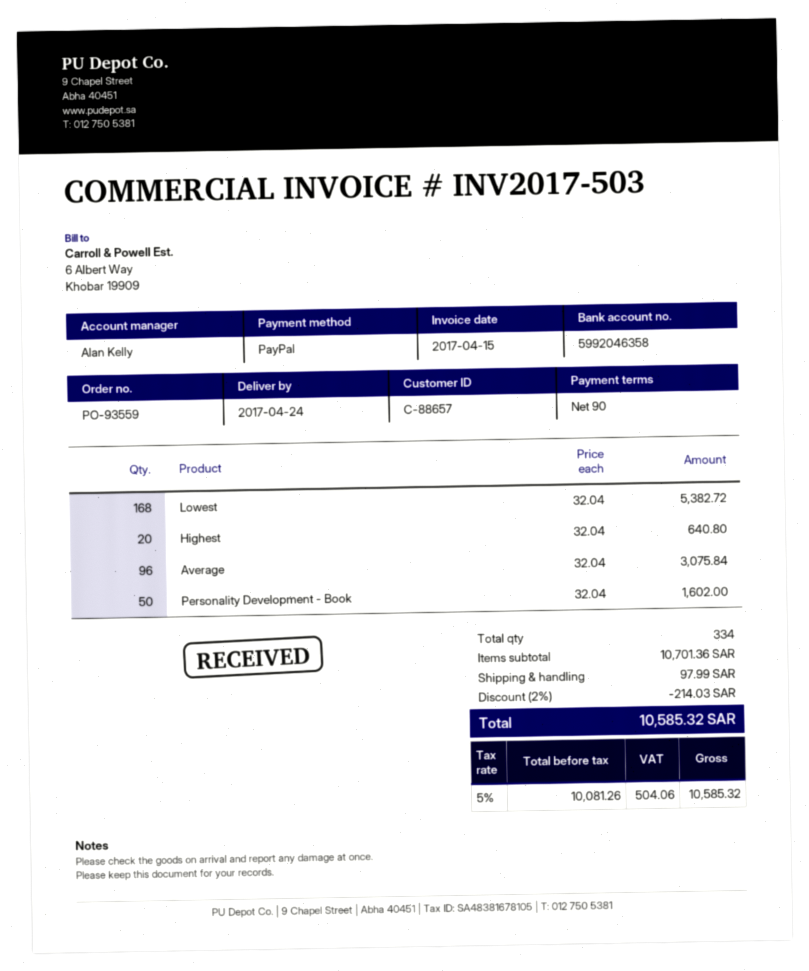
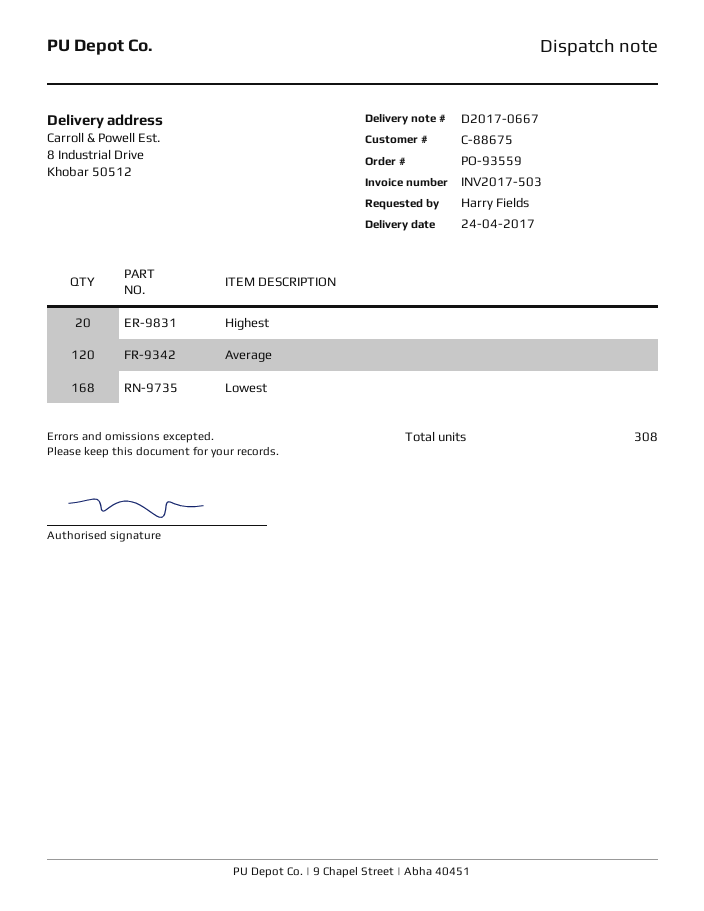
customer number: C-88657 -> C-88675
Average: 96 -> 120
Personality Development - Book: 50 -> none
total quantity: 334 -> 308

